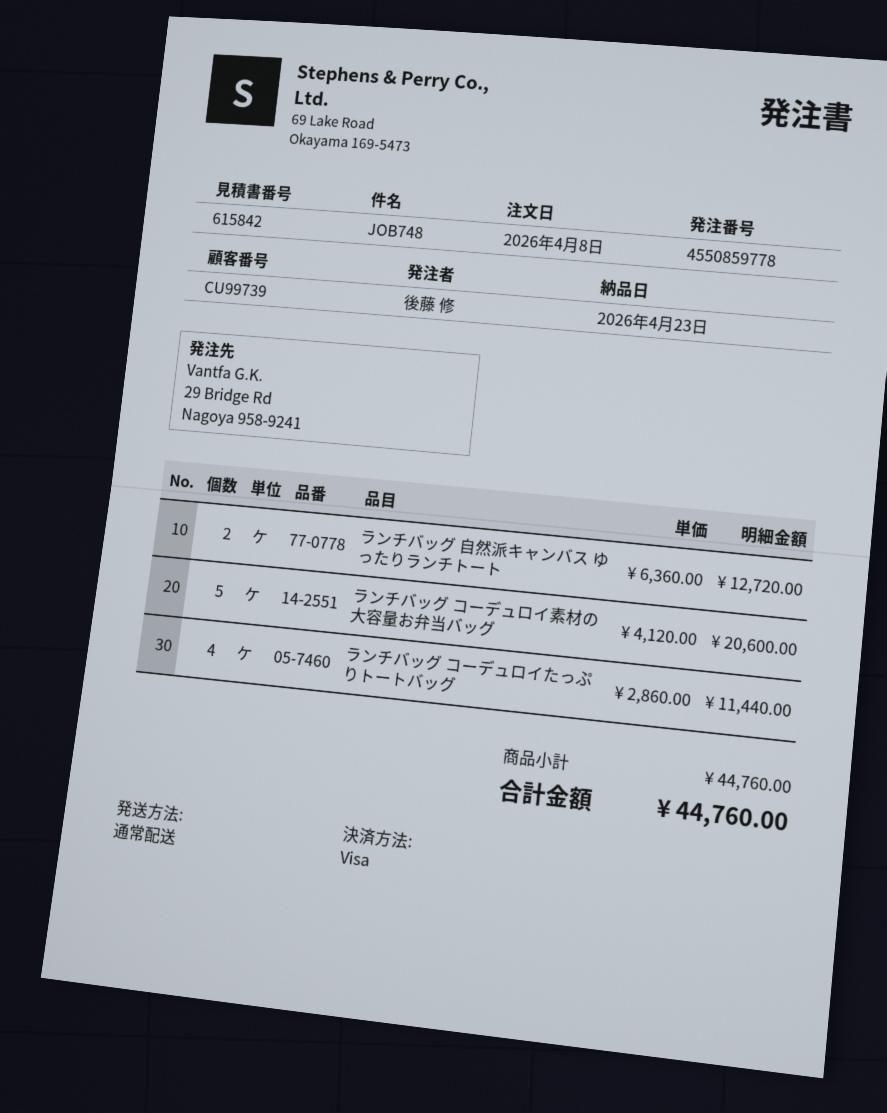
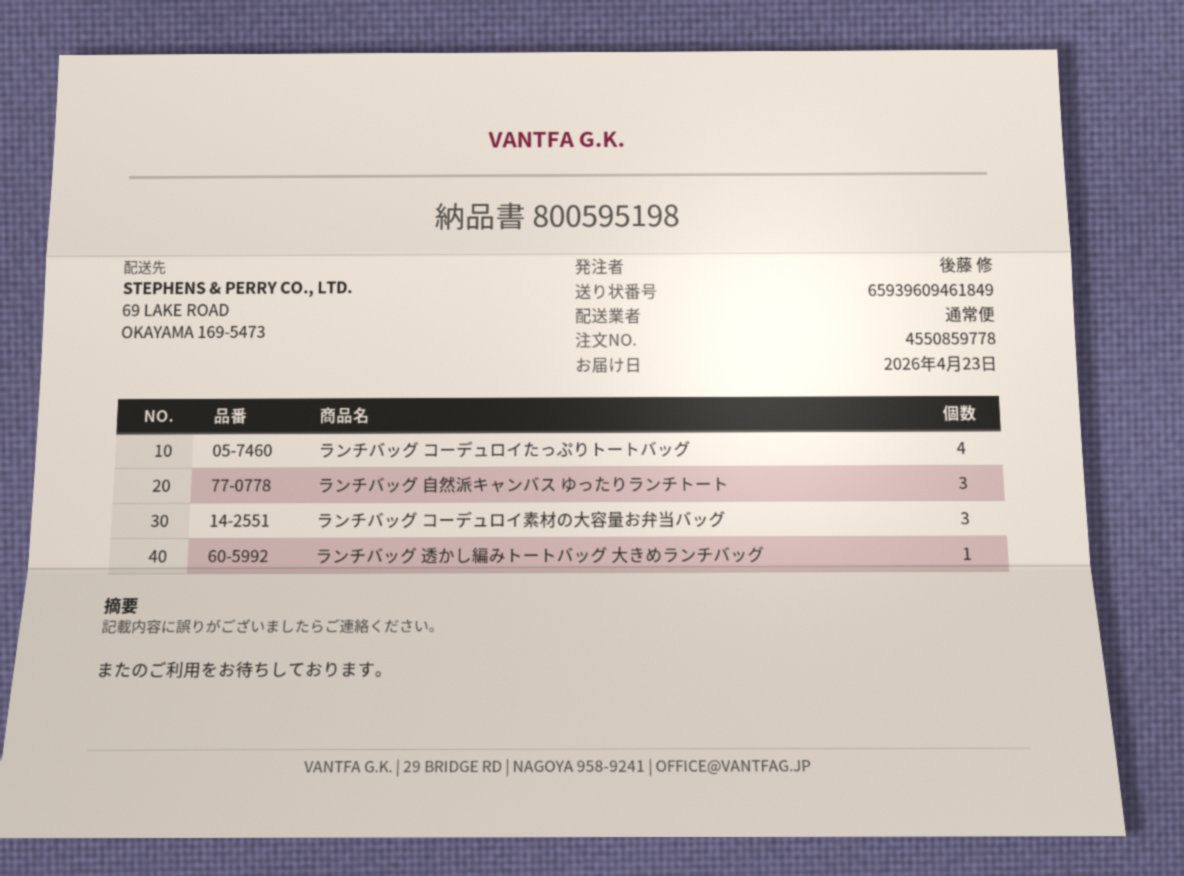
ランチバッグ 自然派キャンバス ゆったりランチトート: 2 -> 3
ランチバッグ コーデュロイ素材の大容量お弁当バッグ: 5 -> 3
ランチバッグ 透かし編みトートバッグ 大きめランチバッグ: none -> 1

